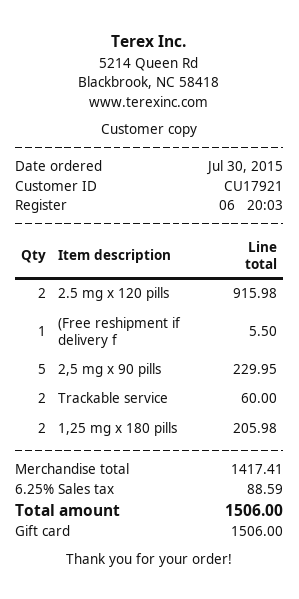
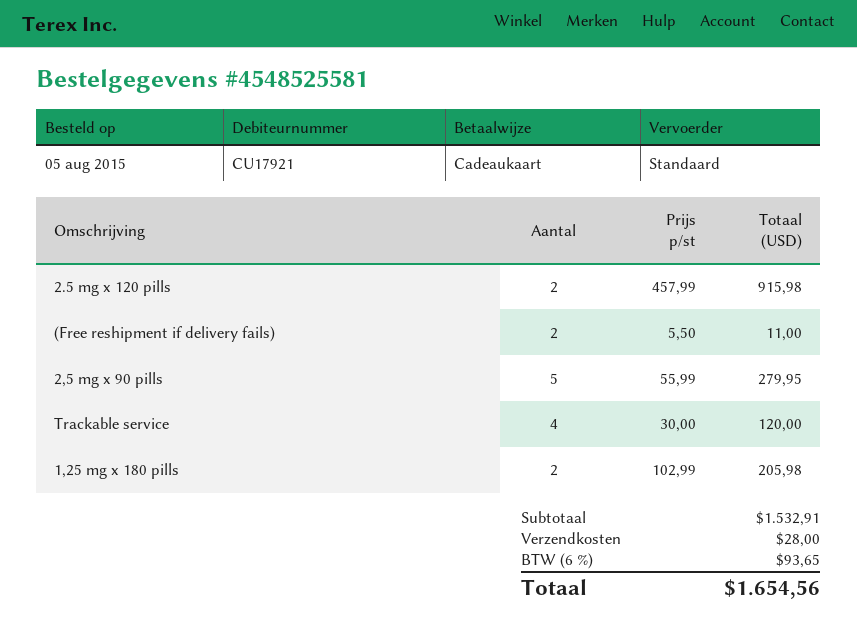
order date: 2015-07-30 -> 2015-08-05
(Free reshipment if delivery f: 1 for 5.50 -> 2 for 11.00
2,5 mg x 90 pills: 5 for 229.95 -> 5 for 279.95
Trackable service: 2 for 60.00 -> 4 for 120.00
subtotal: 1417.41 -> 1532.91
shipping: none -> 28.00
tax: 6.25% = 88.59 -> 6% = 93.65
total: 1506.00 -> 1654.56

